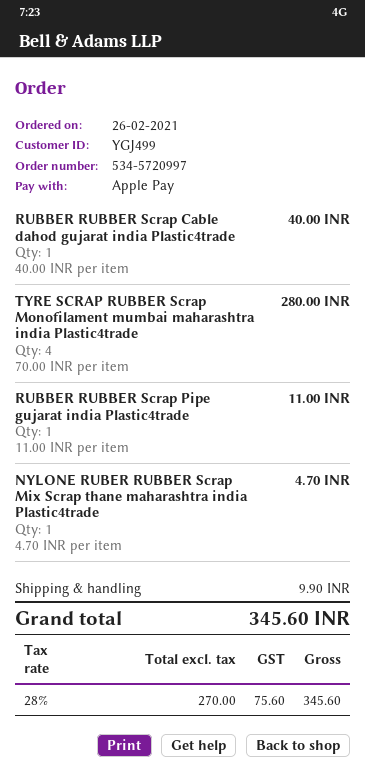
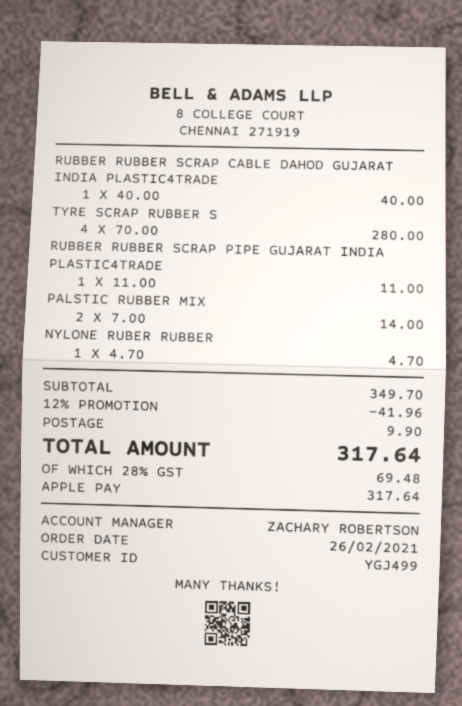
PALSTIC RUBBER MIX: none -> 2 x 7.00 = 14.00
discount: none -> 12% = 41.96
tax: 28% = 75.60 -> 28% = 69.48
total: 345.60 -> 317.64

